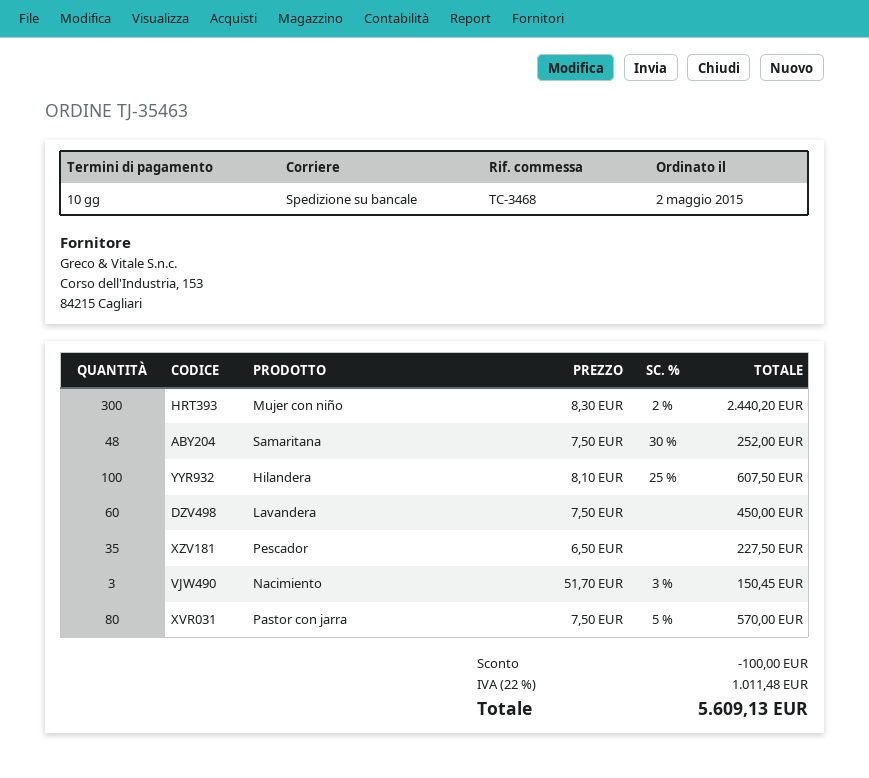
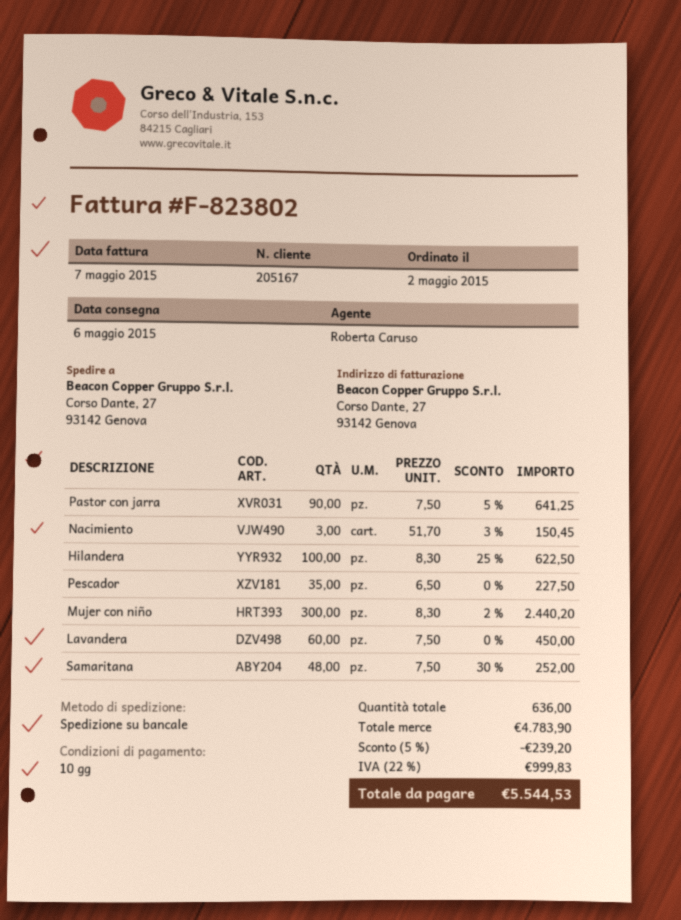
Hilandera: 100 x 8.10 - 25% = 607.50 -> 100 x 8.30 - 25% = 622.50
Pastor con jarra: 80 x 7.50 - 5% = 570.00 -> 90 x 7.50 - 5% = 641.25
discount: 100.00 -> 239.20
tax: 22% = 1011.48 -> 22% = 999.83
total: 5609.13 -> 5544.53

